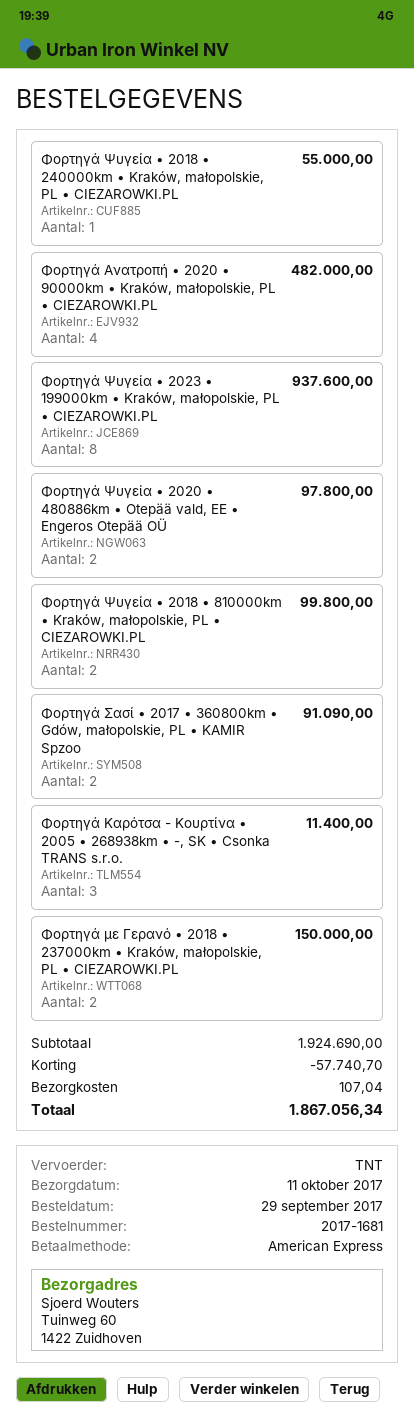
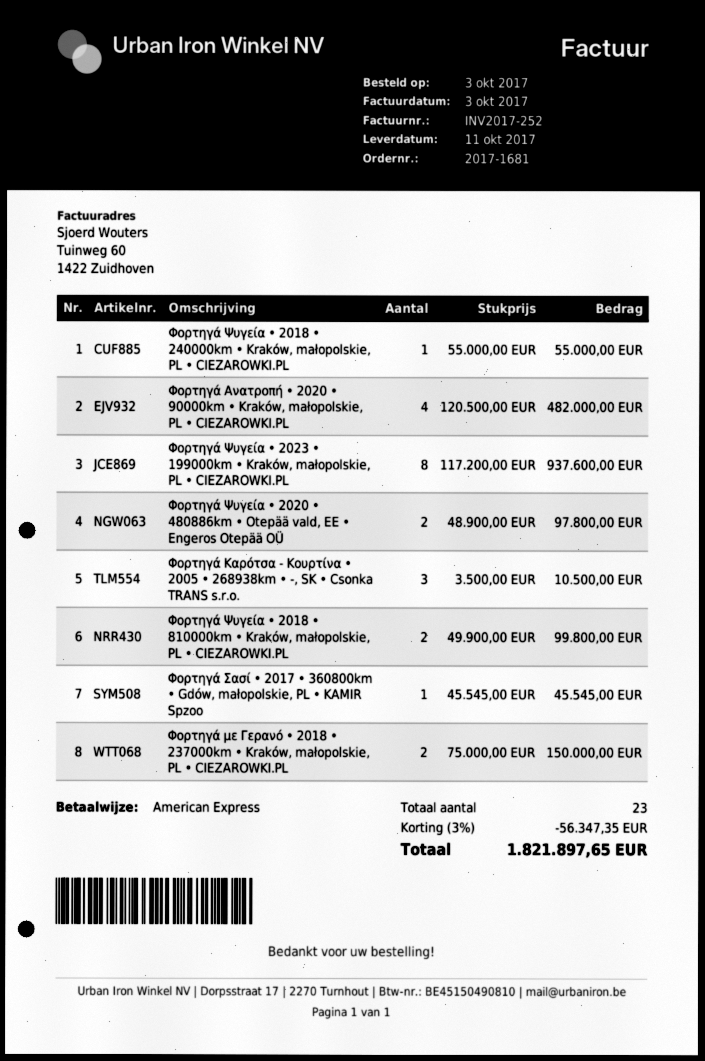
order date: 2017-09-29 -> 2017-10-03
Φορτηγά Σασί • 2017 • 360800km • Gdów, małopolskie, PL • KAMIR Spzoo: 2 for 91090.00 -> 1 for 45545.00
Φορτηγά Καρότσα - Κουρτίνα • 2005 • 268938km • -, SK • Csonka TRANS s.r.o.: 3 for 11400.00 -> 3 for 10500.00
discount: 57740.70 -> 56347.35
shipping: 107.04 -> none
total: 1867056.34 -> 1821897.65

